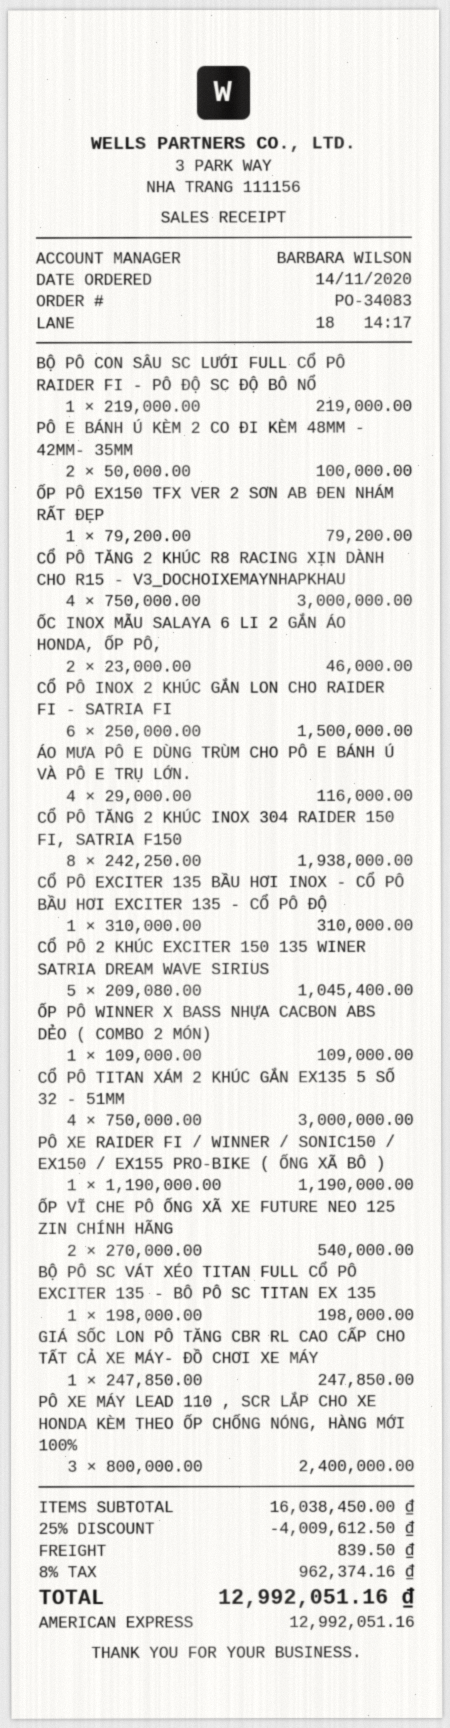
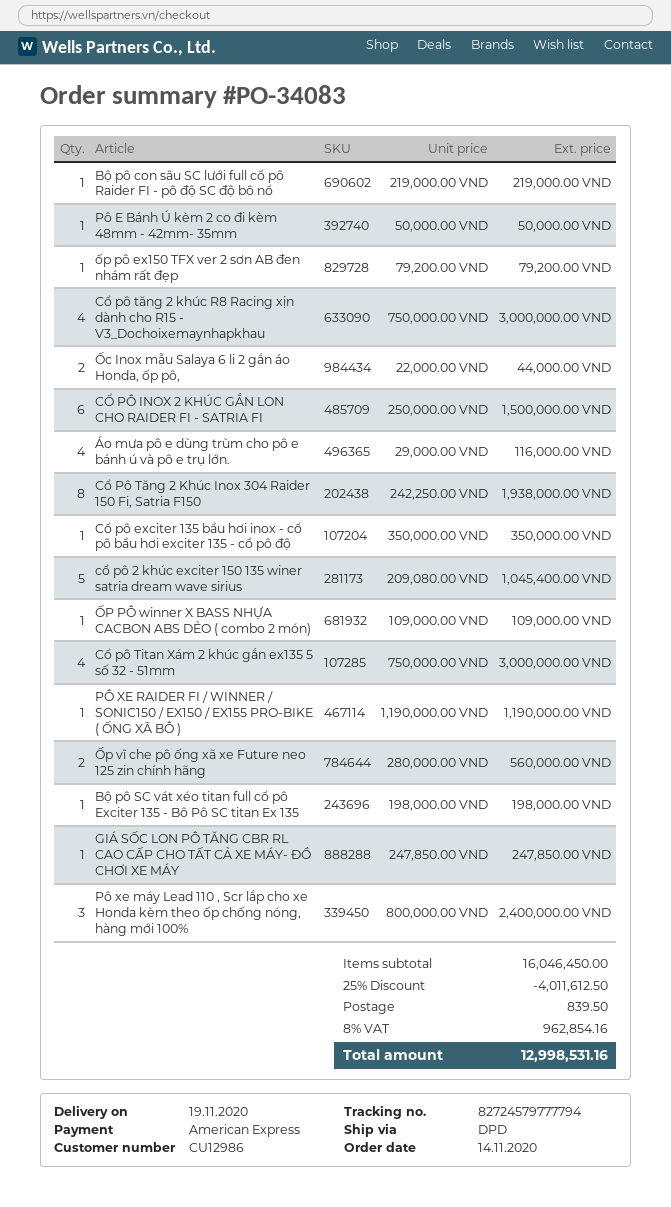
PÔ E BÁNH Ú KÈM 2 CO ĐI KÈM 48MM - 42MM- 35MM: 2 x 50000.00 = 100000.00 -> 1 x 50000.00 = 50000.00
ỐC INOX MẪU SALAYA 6 LI 2 GẮN ÁO HONDA, ỐP PÔ,: 2 x 23000.00 = 46000.00 -> 2 x 22000.00 = 44000.00
CỔ PÔ EXCITER 135 BẦU HƠI INOX - CỔ PÔ BẦU HƠI EXCITER 135 - CỔ PÔ ĐỘ: 1 x 310000.00 = 310000.00 -> 1 x 350000.00 = 350000.00
ỐP VĨ CHE PÔ ỐNG XÃ XE FUTURE NEO 125 ZIN CHÍNH HÃNG: 2 x 270000.00 = 540000.00 -> 2 x 280000.00 = 560000.00
subtotal: 16038450.00 -> 16046450.00
discount: 25% = 4009612.50 -> 25% = 4011612.50
tax: 8% = 962374.16 -> 8% = 962854.16
total: 12992051.16 -> 12998531.16

